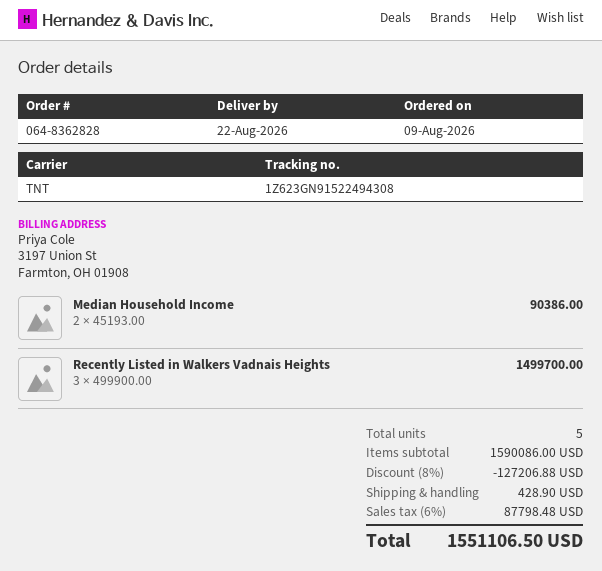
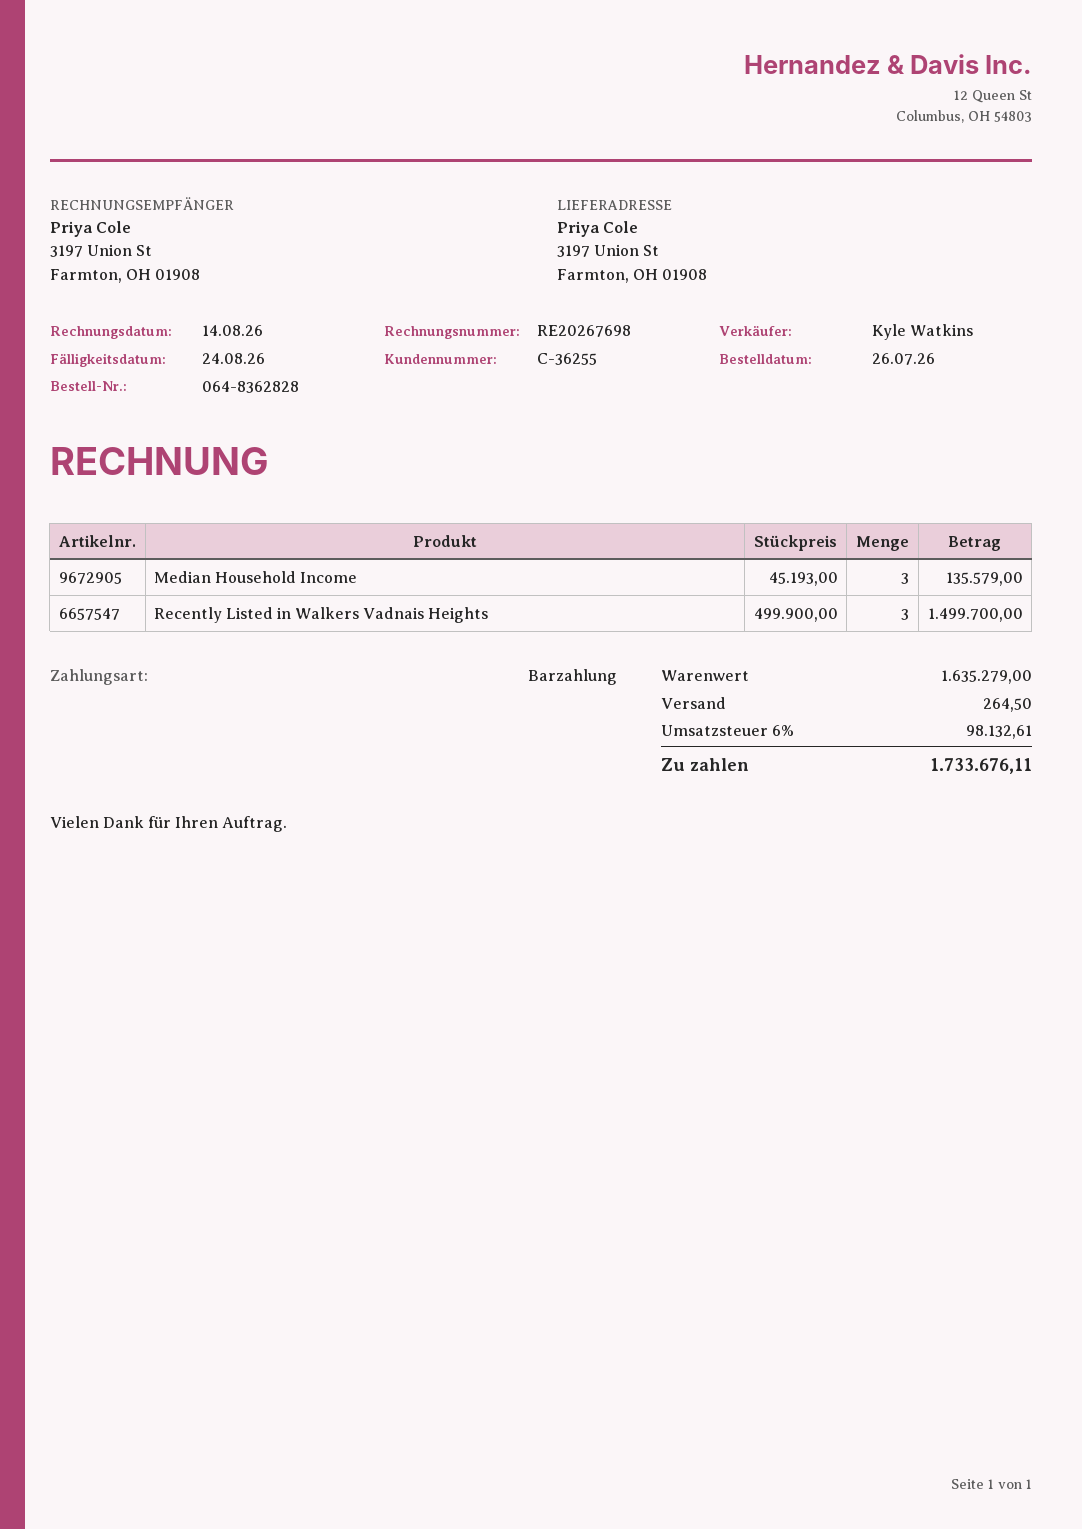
order date: 2026-08-09 -> 2026-07-26
Median Household Income: 2 x 45193.00 = 90386.00 -> 3 x 45193.00 = 135579.00
subtotal: 1590086.00 -> 1635279.00
discount: 8% = 127206.88 -> none
shipping: 428.90 -> 264.50
tax: 6% = 87798.48 -> 6% = 98132.61
total: 1551106.50 -> 1733676.11

